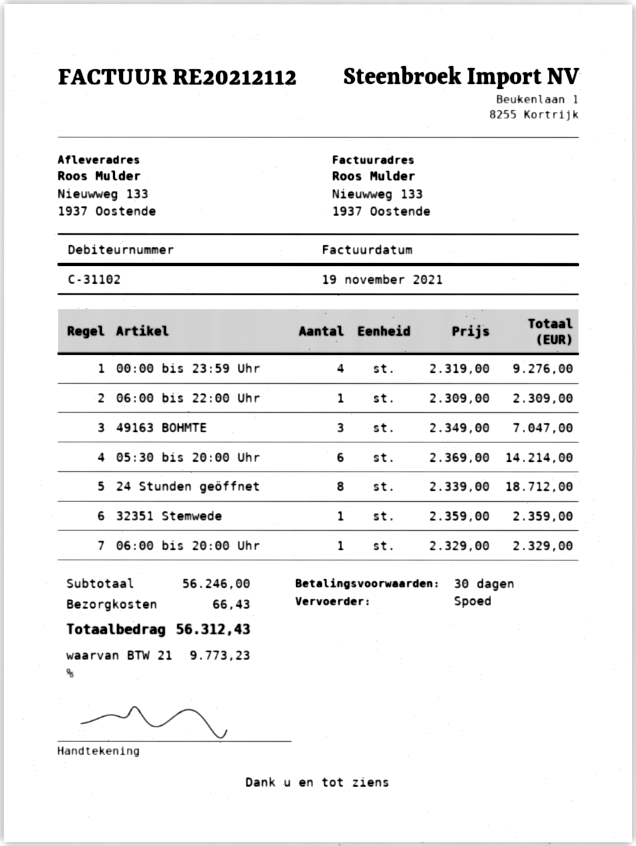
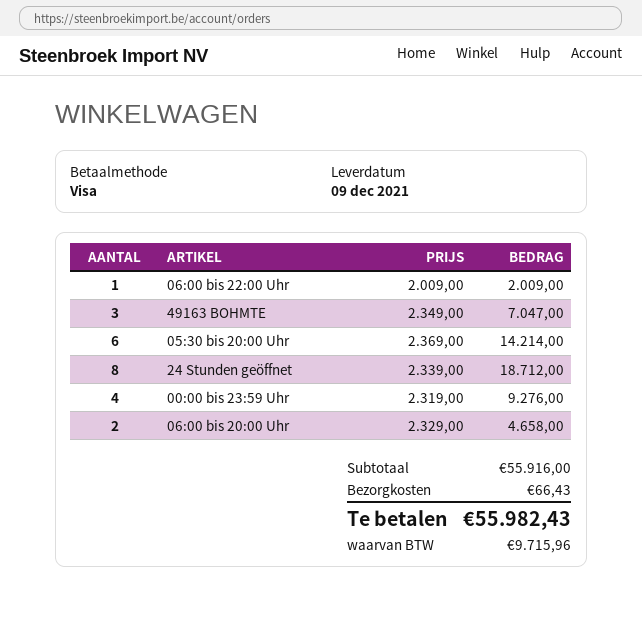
06:00 bis 22:00 Uhr: 1 x 2309.00 = 2309.00 -> 1 x 2009.00 = 2009.00
32351 Stemwede: 1 x 2359.00 = 2359.00 -> none
06:00 bis 20:00 Uhr: 1 x 2329.00 = 2329.00 -> 2 x 2329.00 = 4658.00
subtotal: 56246.00 -> 55916.00
tax: 9773.23 -> 9715.96
total: 56312.43 -> 55982.43

